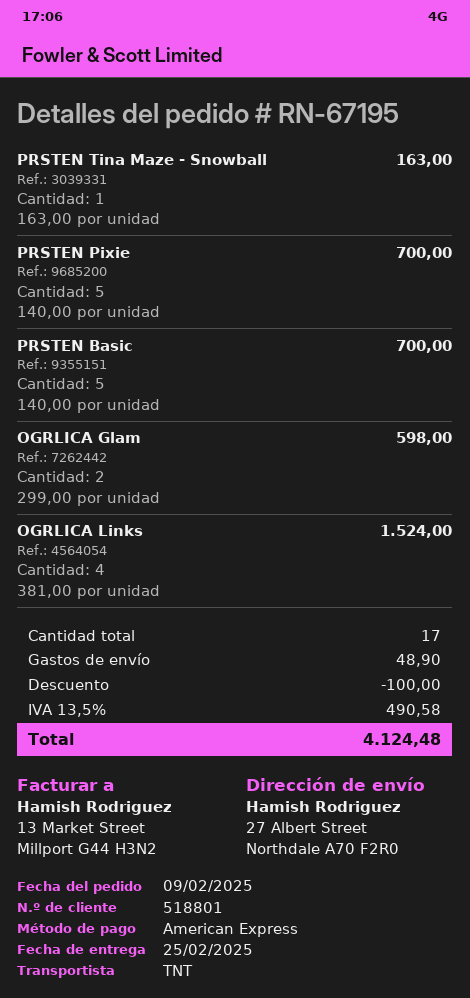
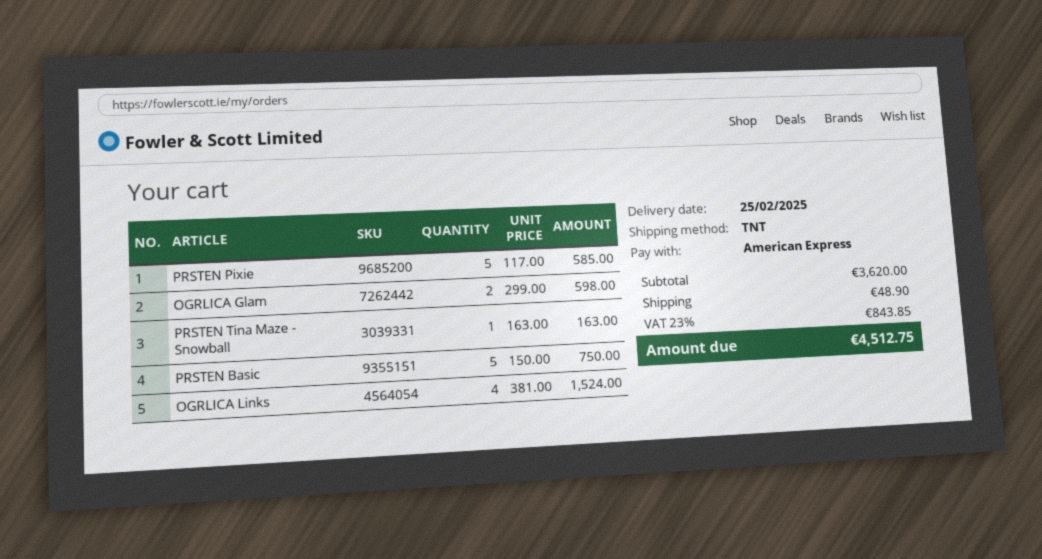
PRSTEN Pixie: 5 x 140.00 = 700.00 -> 5 x 117.00 = 585.00
PRSTEN Basic: 5 x 140.00 = 700.00 -> 5 x 150.00 = 750.00
discount: 100.00 -> none
tax: 13.5% = 490.58 -> 23% = 843.85
total: 4124.48 -> 4512.75

